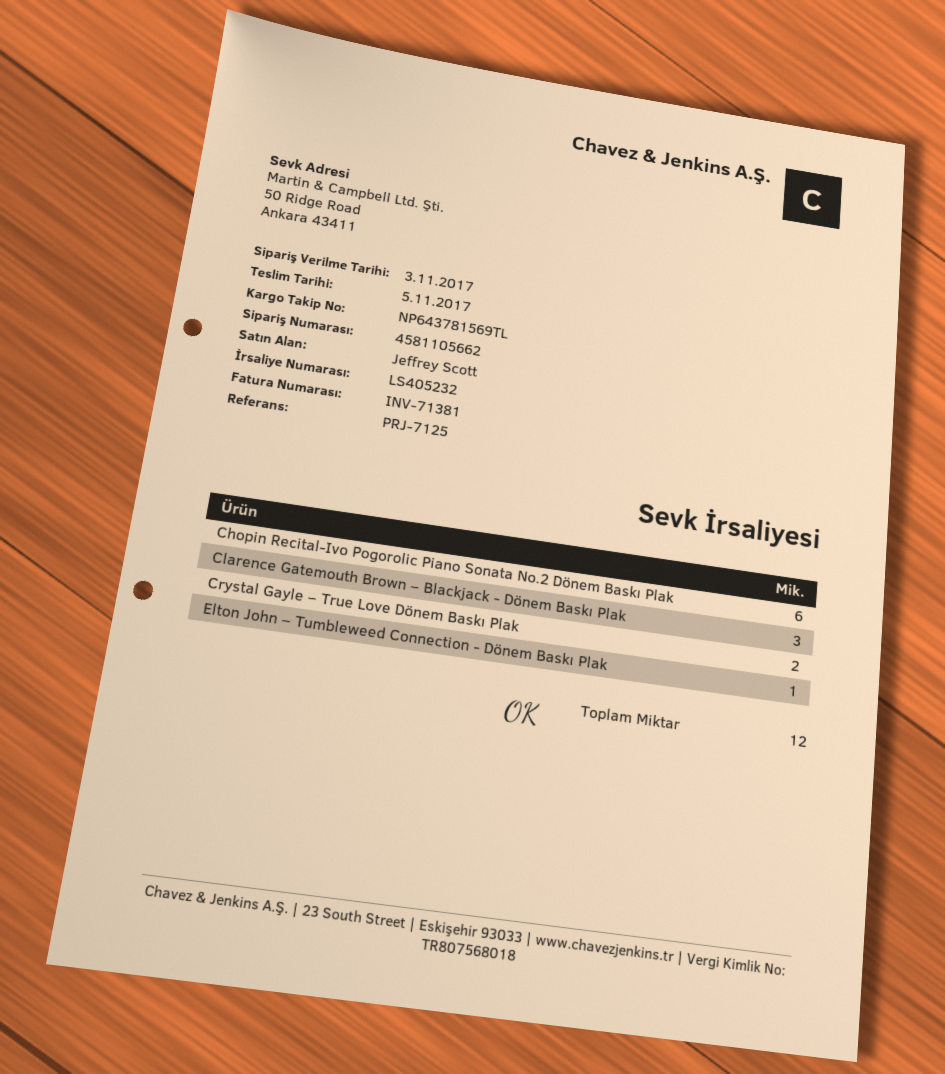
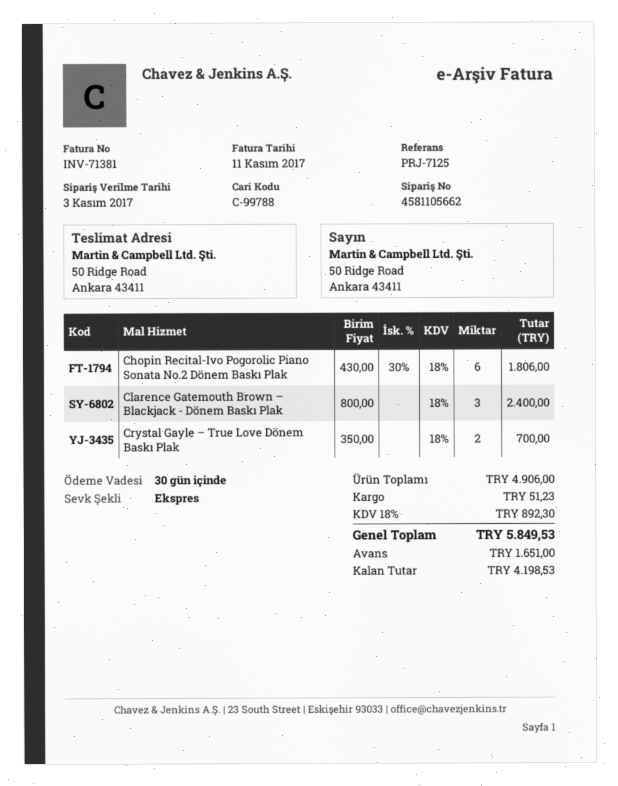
Elton John – Tumbleweed Connection - Dönem Baskı Plak: 1 -> none

